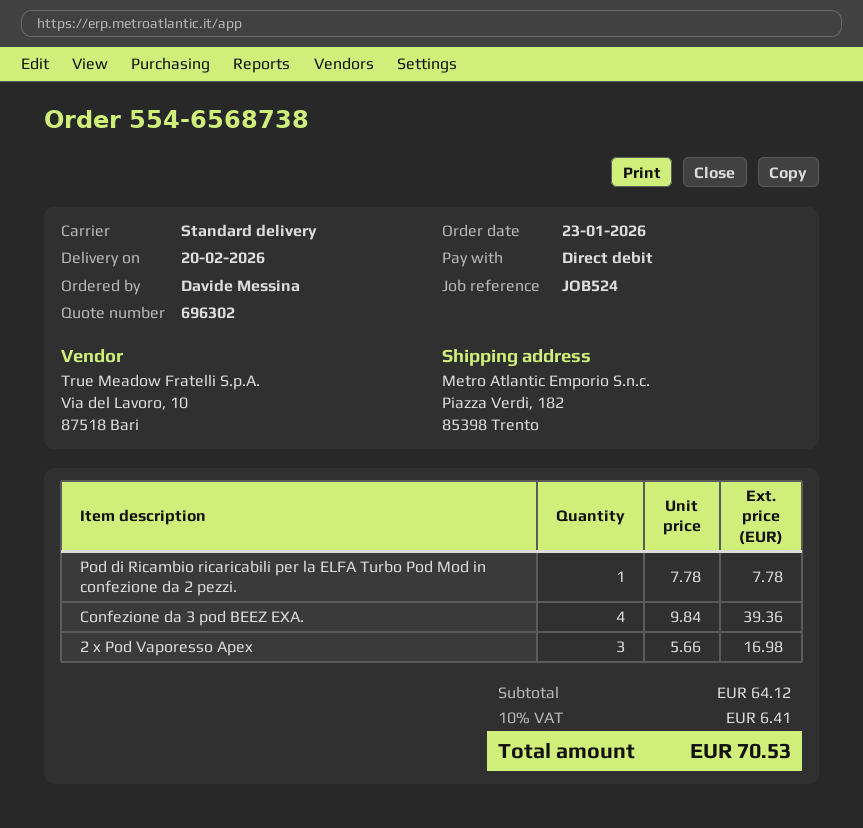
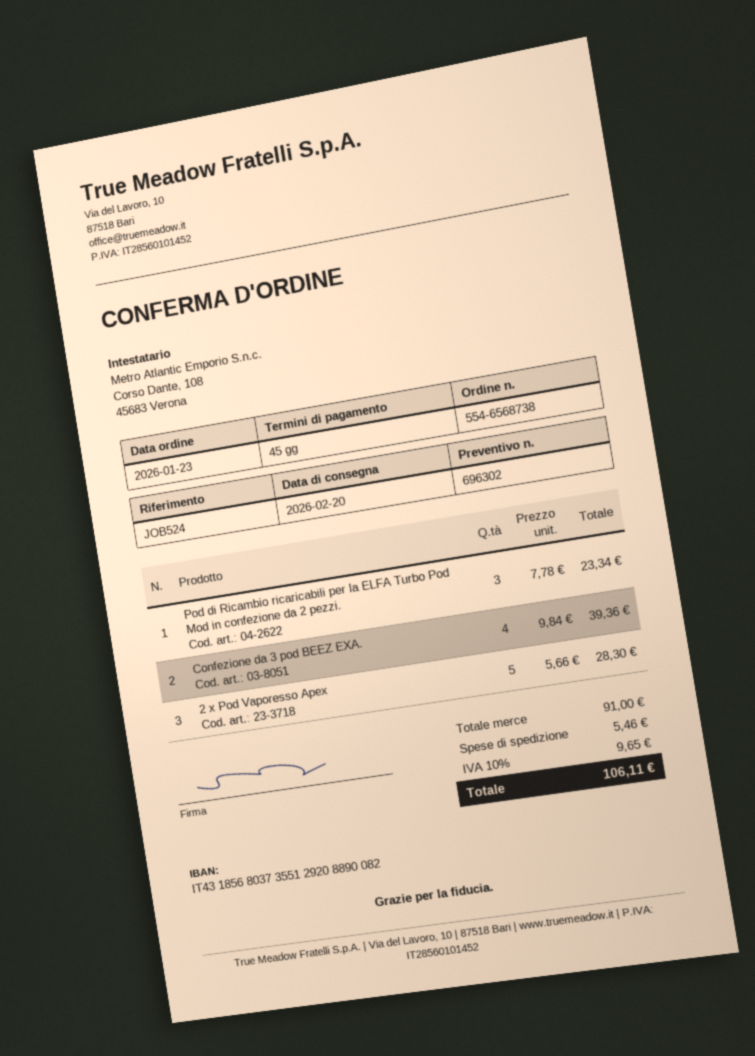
Pod di Ricambio ricaricabili per la ELFA Turbo Pod Mod in confezione da 2 pezzi.: 1 x 7.78 = 7.78 -> 3 x 7.78 = 23.34
2 x Pod Vaporesso Apex: 3 x 5.66 = 16.98 -> 5 x 5.66 = 28.30
subtotal: 64.12 -> 91.00
shipping: none -> 5.46
tax: 10% = 6.41 -> 10% = 9.65
total: 70.53 -> 106.11

